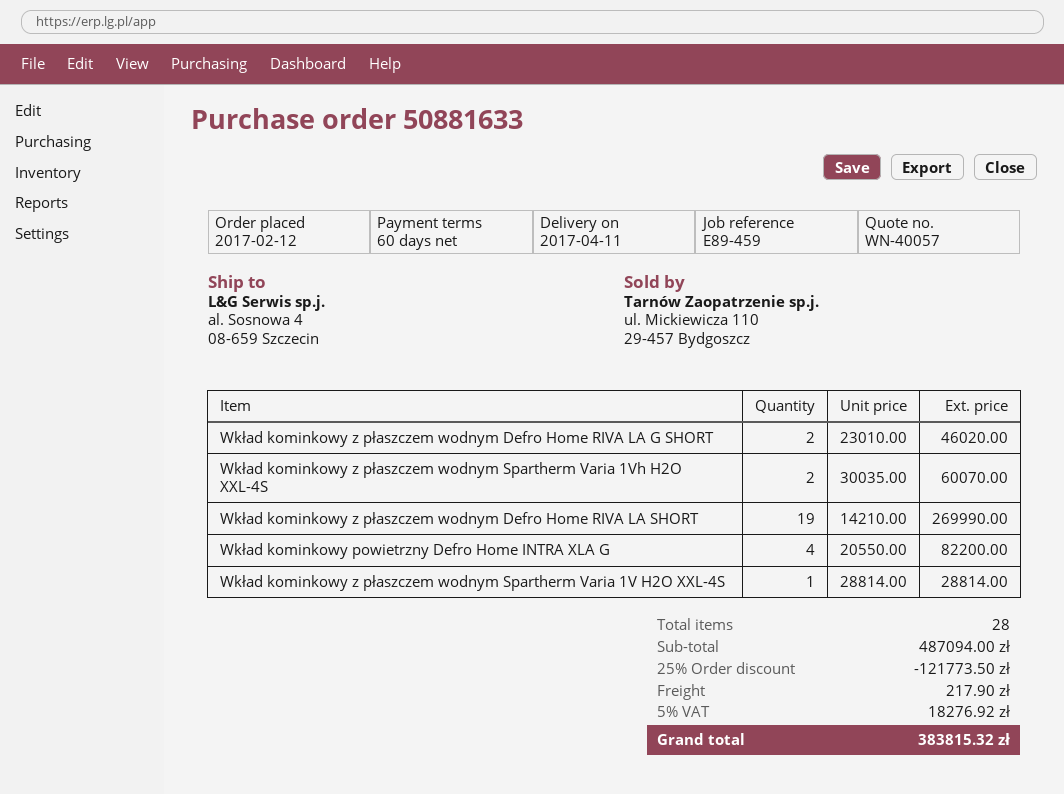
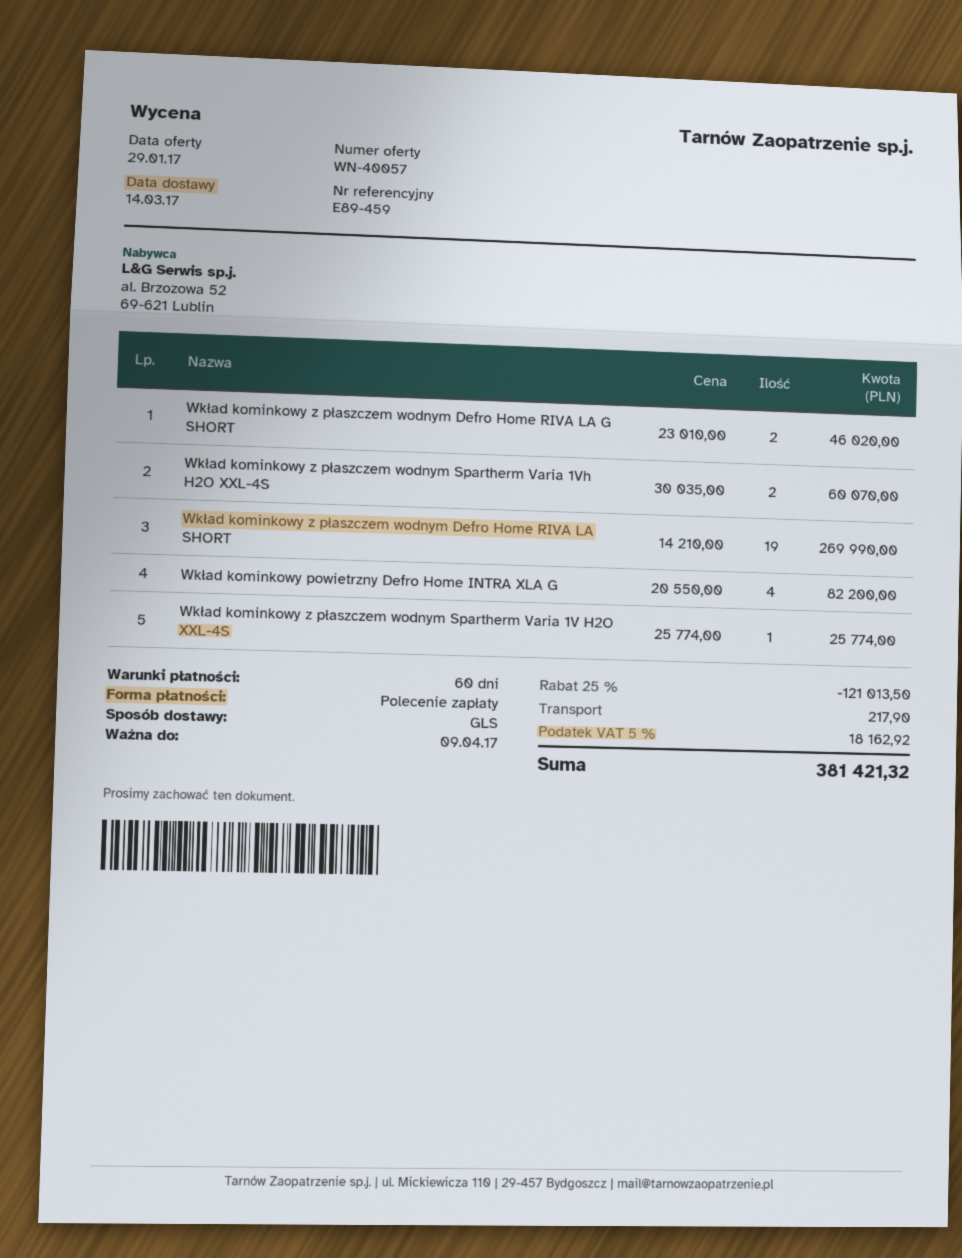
delivery date: 2017-04-11 -> 2017-03-14
Wkład kominkowy z płaszczem wodnym Spartherm Varia 1V H2O XXL-4S: 1 x 28814.00 = 28814.00 -> 1 x 25774.00 = 25774.00
discount: 25% = 121773.50 -> 25% = 121013.50
tax: 5% = 18276.92 -> 5% = 18162.92
total: 383815.32 -> 381421.32

